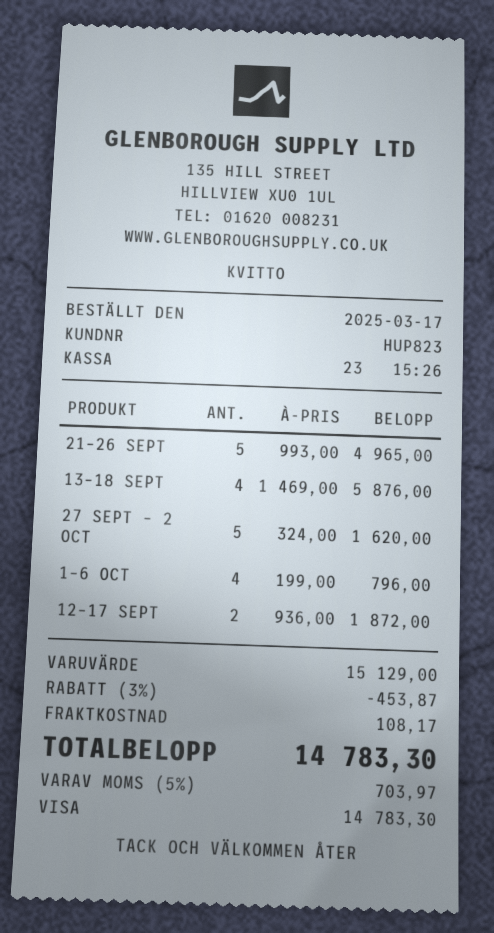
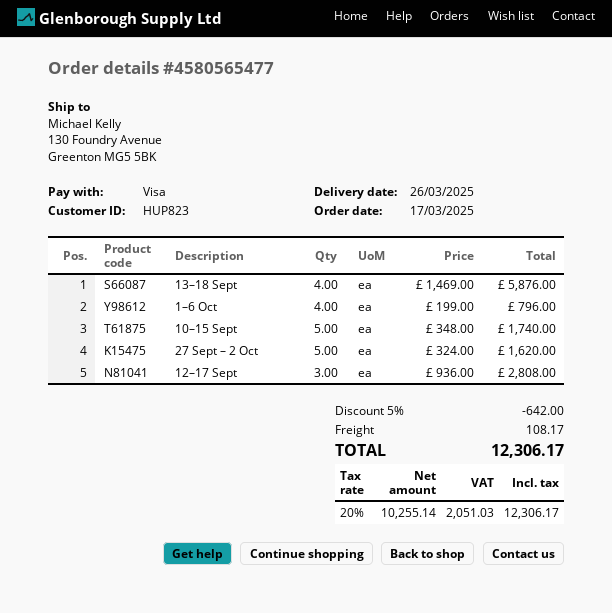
21–26 SEPT: 5 x 993.00 = 4965.00 -> none
12–17 SEPT: 2 x 936.00 = 1872.00 -> 3 x 936.00 = 2808.00
10–15 Sept: none -> 5 x 348.00 = 1740.00
discount: 3% = 453.87 -> 5% = 642.00
tax: 5% = 703.97 -> 20% = 2051.03
total: 14783.30 -> 12306.17

